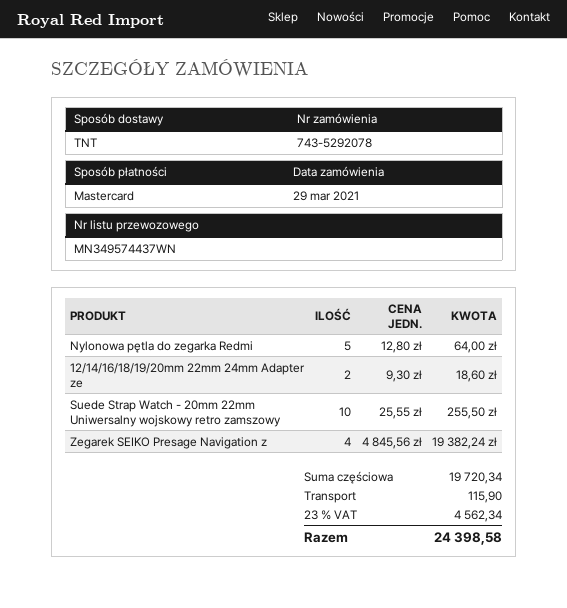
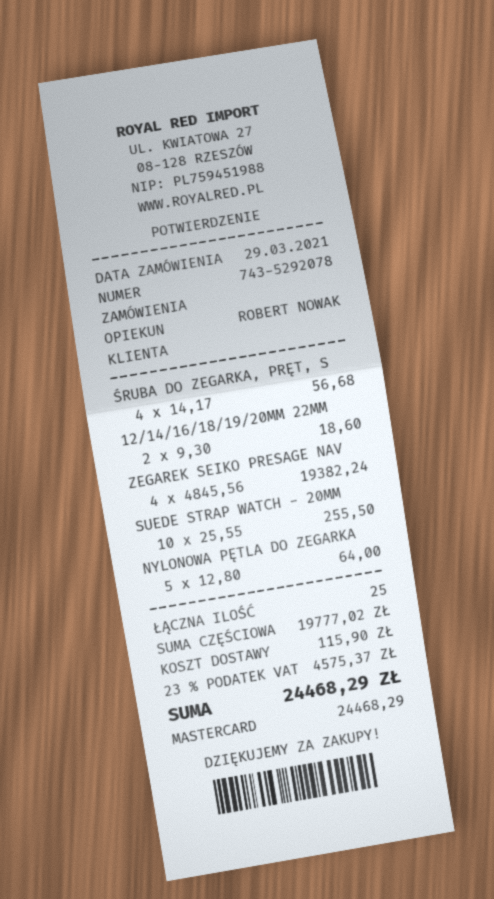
ŚRUBA DO ZEGARKA, PRĘT, S: none -> 4 x 14.17 = 56.68
subtotal: 19720.34 -> 19777.02
tax: 23% = 4562.34 -> 23% = 4575.37
total: 24398.58 -> 24468.29

